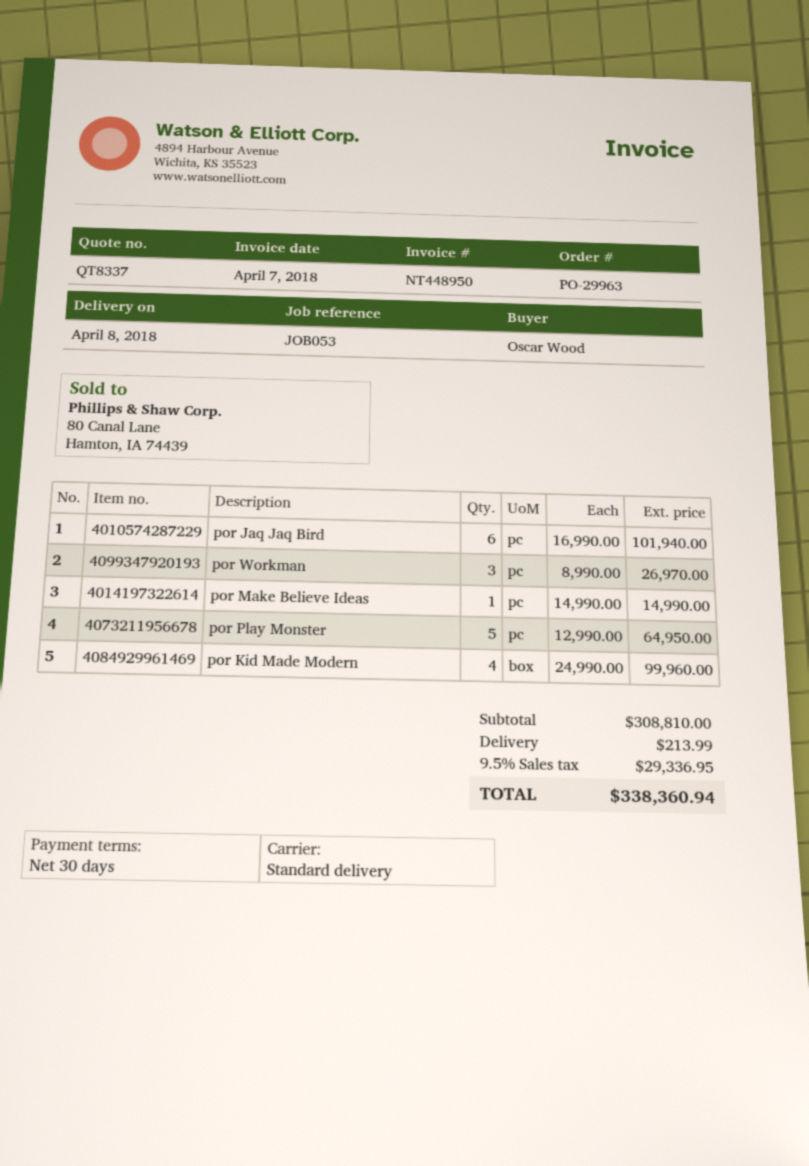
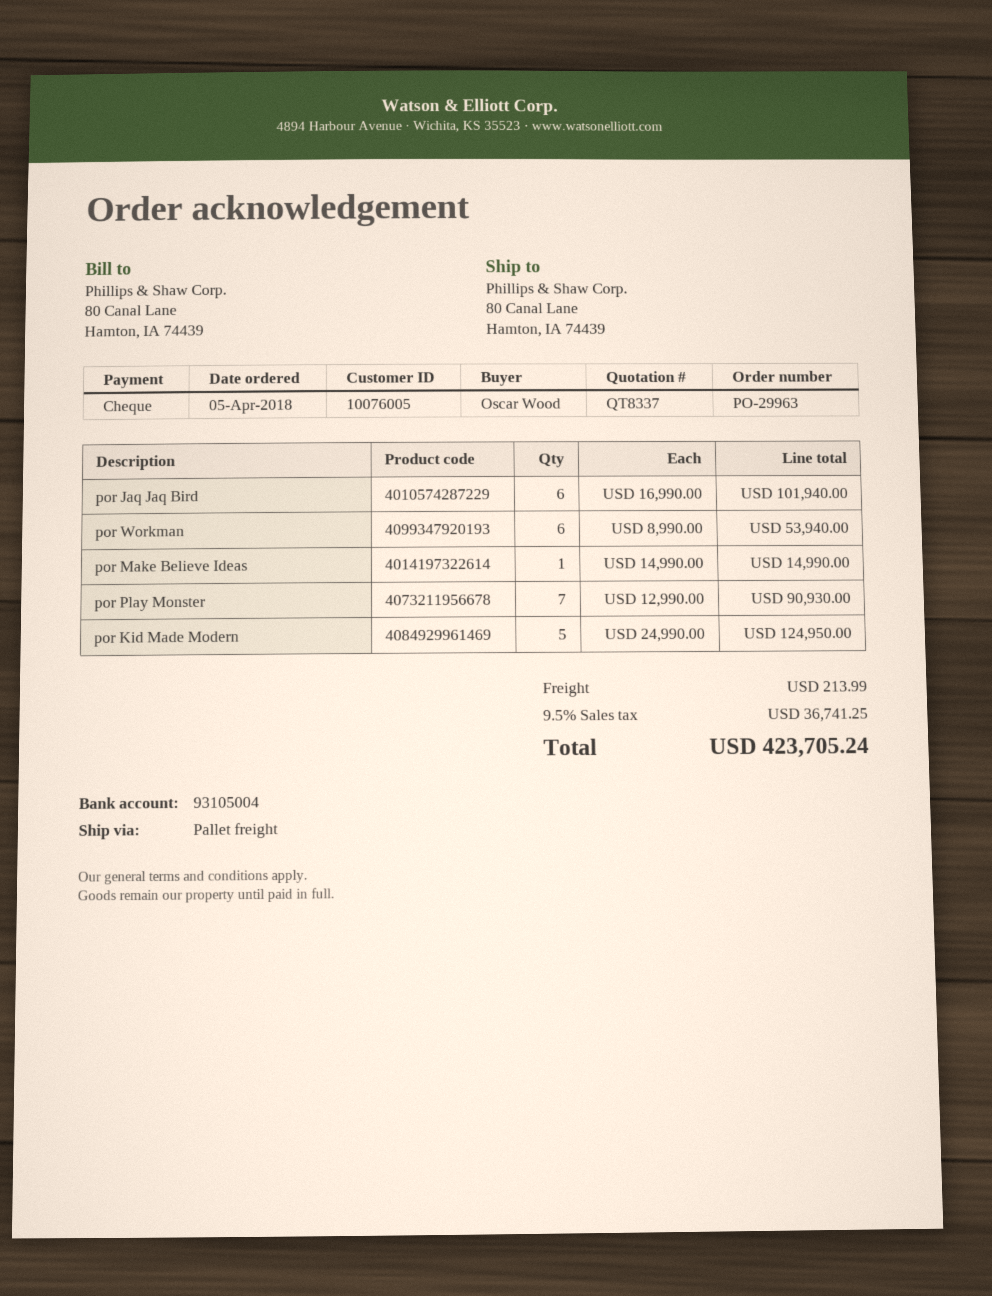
shipping method: standard -> pallet freight
por Workman: 3 x 8990.00 = 26970.00 -> 6 x 8990.00 = 53940.00
por Play Monster: 5 x 12990.00 = 64950.00 -> 7 x 12990.00 = 90930.00
por Kid Made Modern: 4 x 24990.00 = 99960.00 -> 5 x 24990.00 = 124950.00
tax: 9.5% = 29336.95 -> 9.5% = 36741.25
total: 338360.94 -> 423705.24

